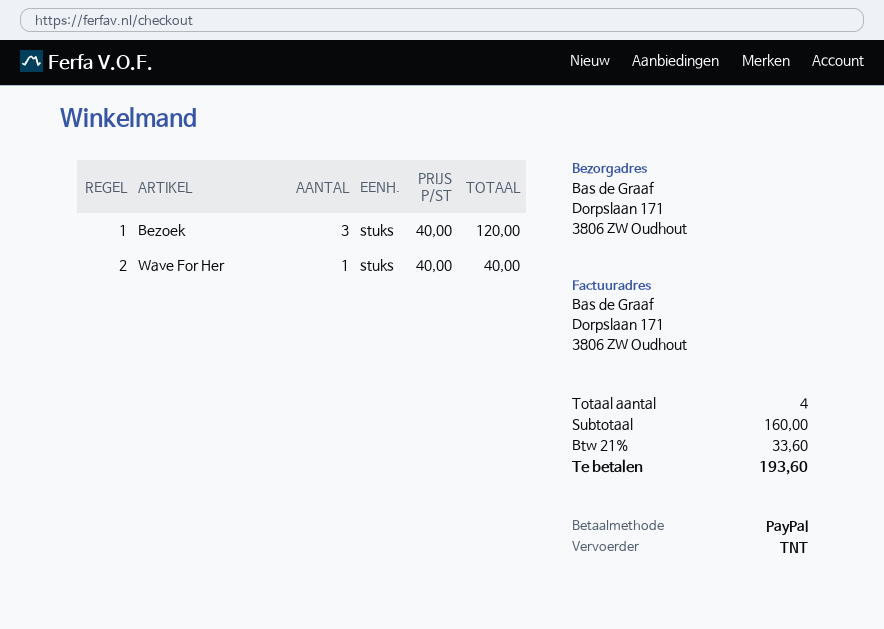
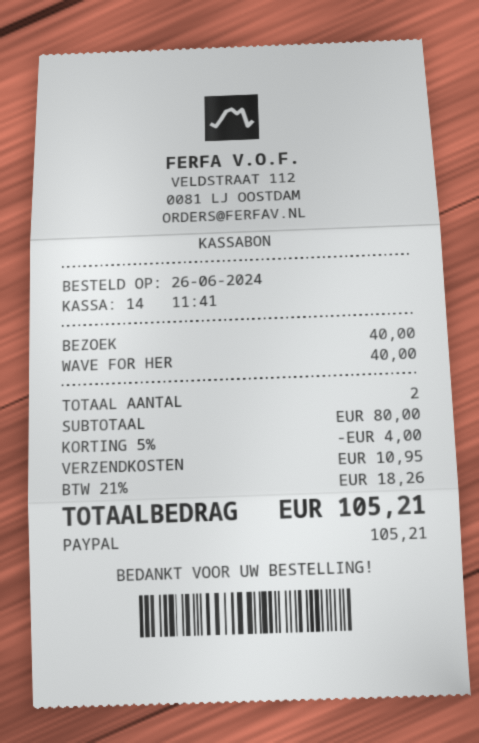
Bezoek: 3 for 120.00 -> 1 for 40.00
total quantity: 4 -> 2
subtotal: 160.00 -> 80.00
discount: none -> 5% = 4.00
shipping: none -> 10.95
tax: 21% = 33.60 -> 21% = 18.26
total: 193.60 -> 105.21

